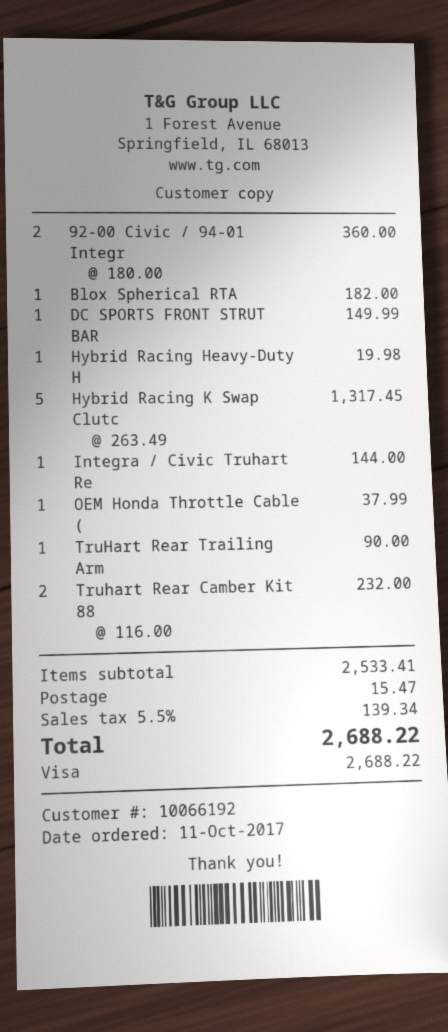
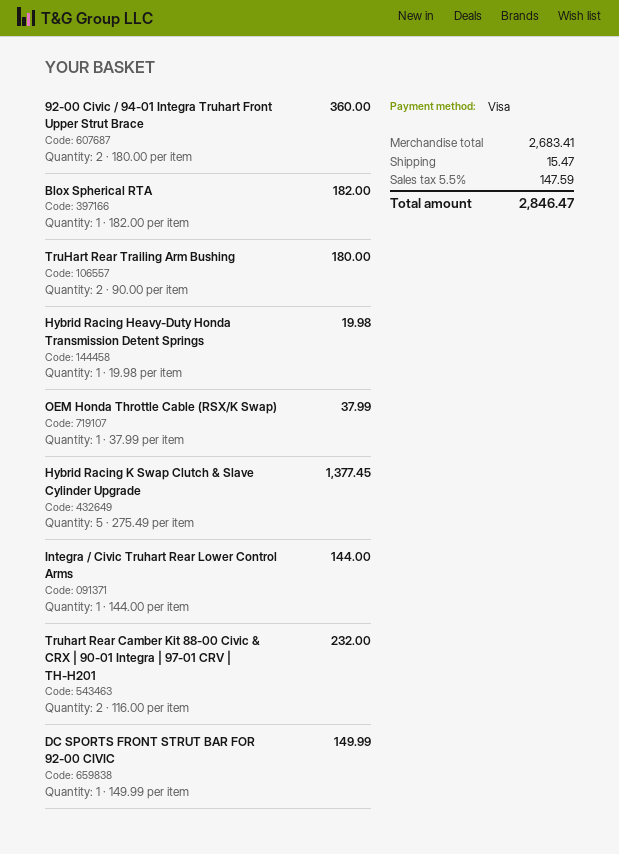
Hybrid Racing K Swap Clutc: 5 x 263.49 = 1317.45 -> 5 x 275.49 = 1377.45
TruHart Rear Trailing Arm: 1 x 90.00 = 90.00 -> 2 x 90.00 = 180.00
subtotal: 2533.41 -> 2683.41
tax: 5.5% = 139.34 -> 5.5% = 147.59
total: 2688.22 -> 2846.47

